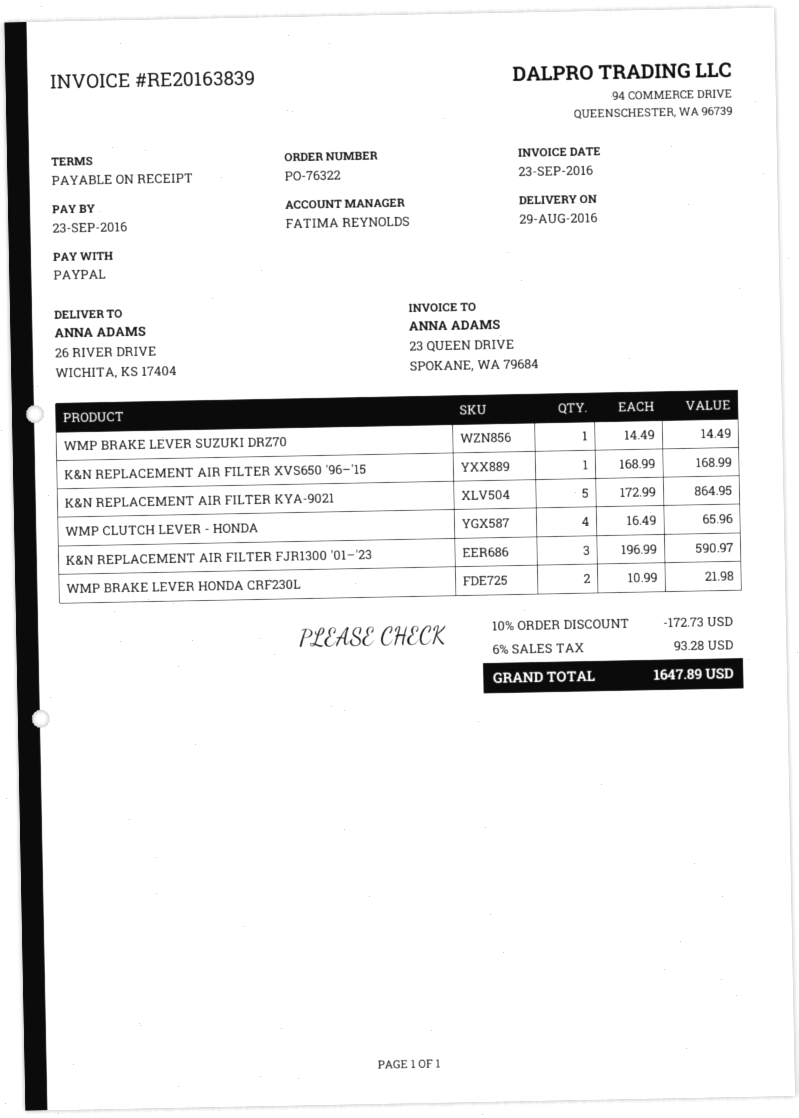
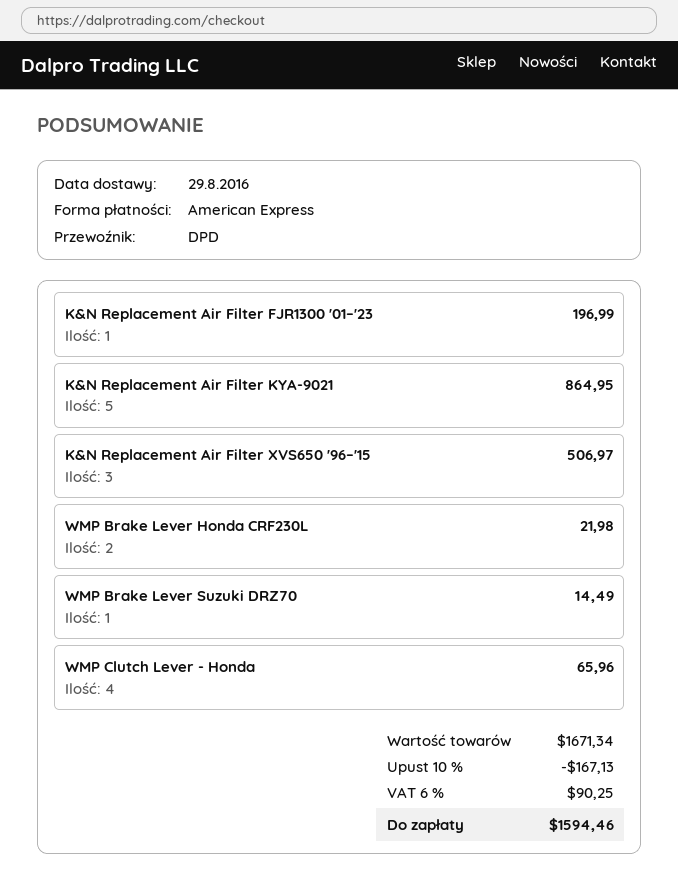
payment method: PayPal -> American Express
K&N REPLACEMENT AIR FILTER XVS650 '96–'15: 1 for 168.99 -> 3 for 506.97
K&N REPLACEMENT AIR FILTER FJR1300 '01–'23: 3 for 590.97 -> 1 for 196.99
discount: 10% = 172.73 -> 10% = 167.13
tax: 6% = 93.28 -> 6% = 90.25
total: 1647.89 -> 1594.46

